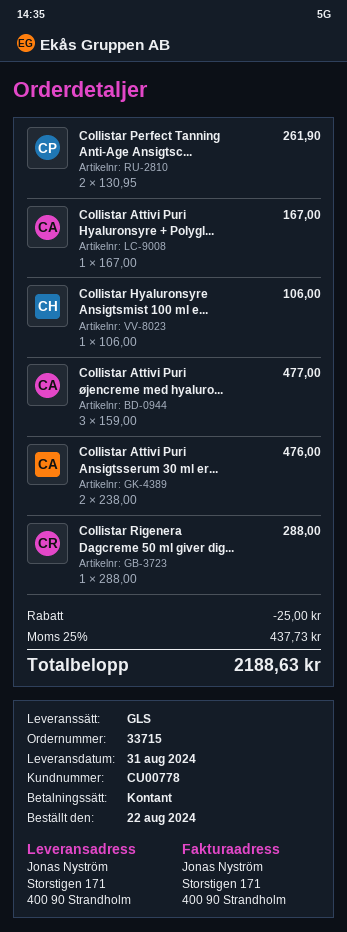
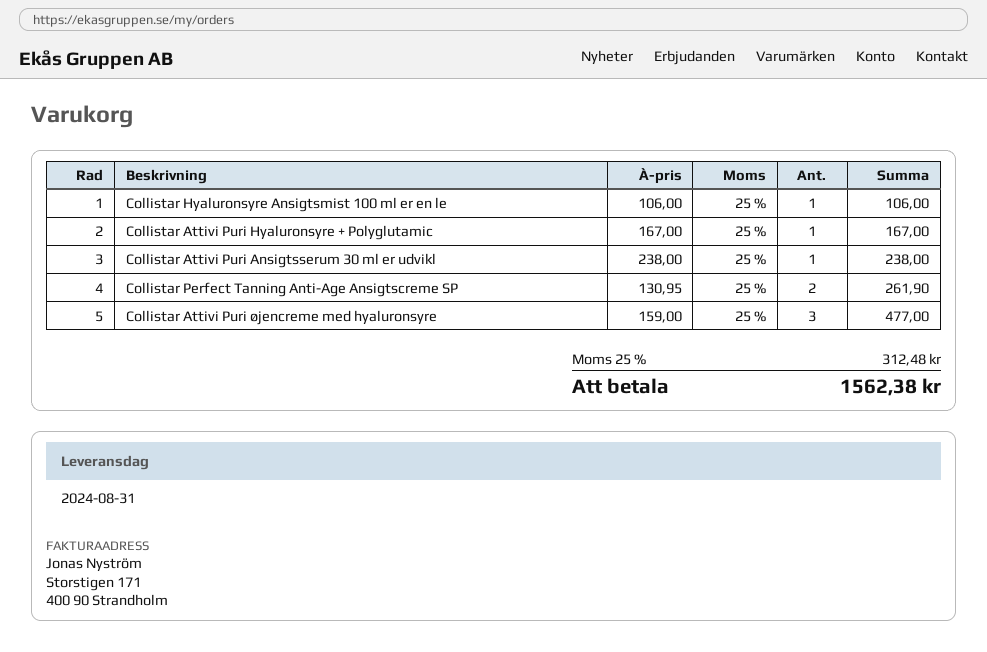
Collistar Attivi Puri Ansigtsserum 30 ml er...: 2 x 238.00 = 476.00 -> 1 x 238.00 = 238.00
Collistar Rigenera Dagcreme 50 ml giver dig...: 1 x 288.00 = 288.00 -> none
discount: 25.00 -> none
tax: 25% = 437.73 -> 25% = 312.48
total: 2188.63 -> 1562.38

